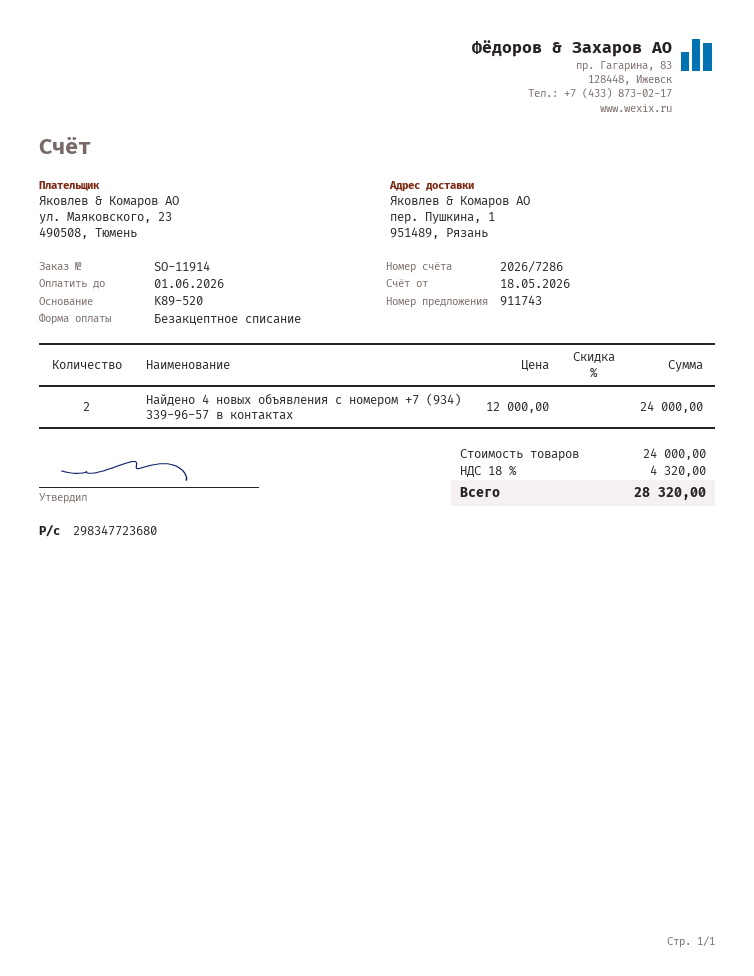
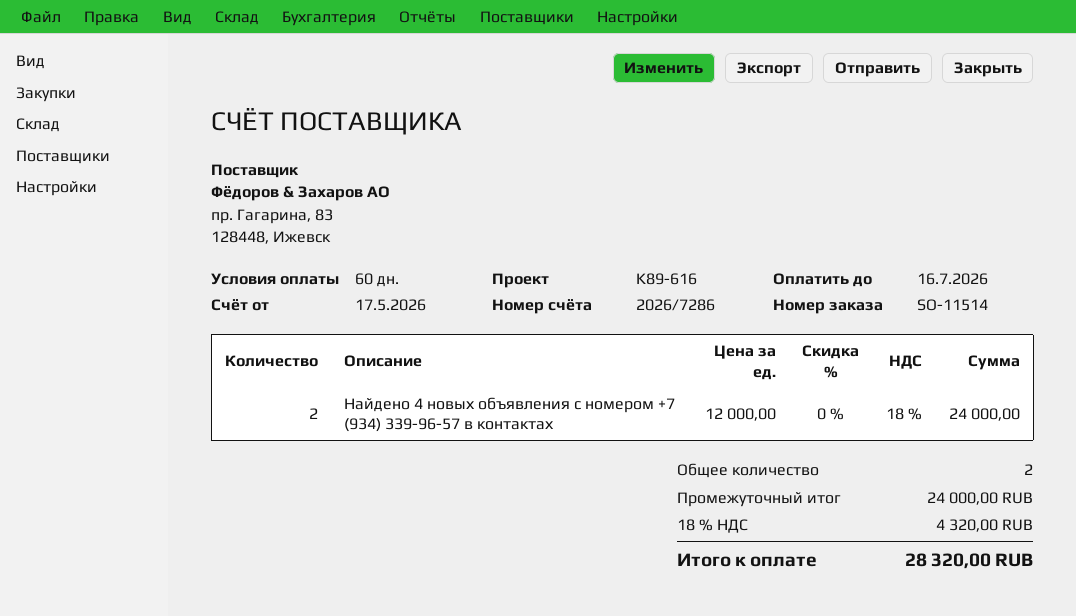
order number: SO-11914 -> SO-11514
invoice date: 2026-05-18 -> 2026-05-17
due date: 2026-06-01 -> 2026-07-16
reference: K89-520 -> K89-616

